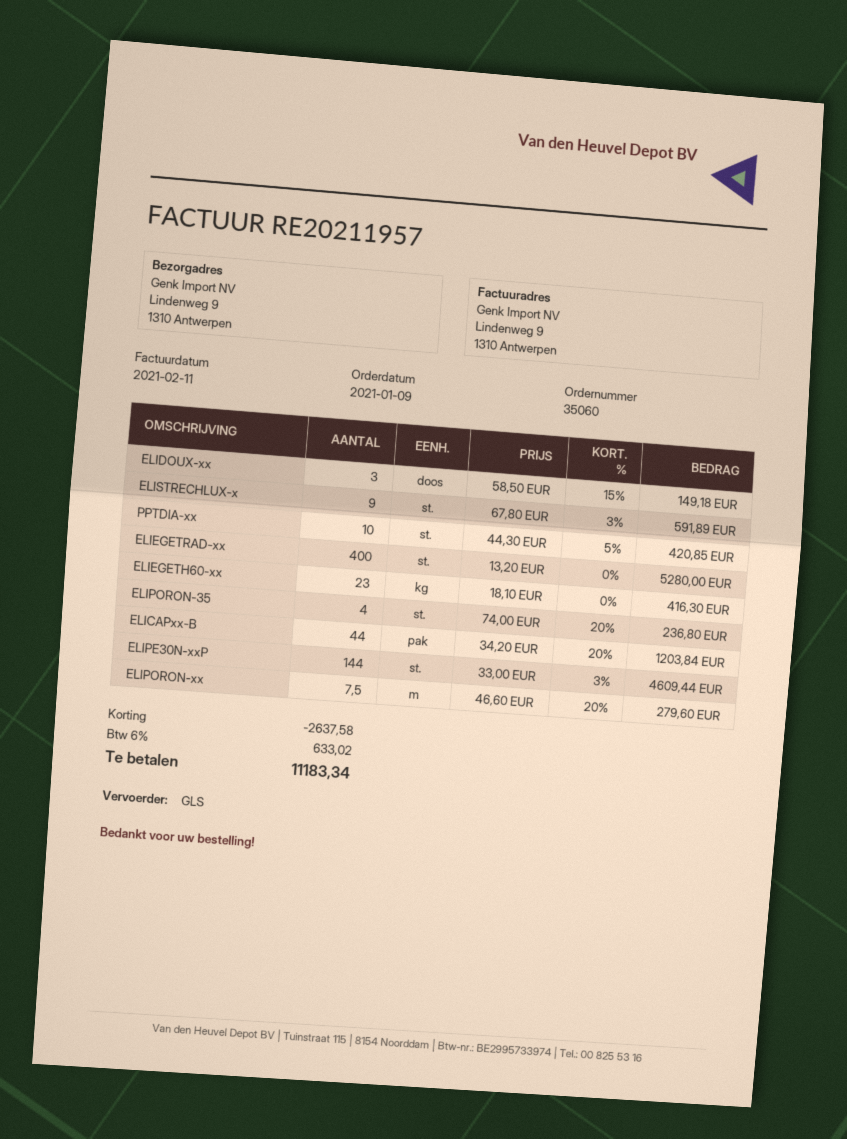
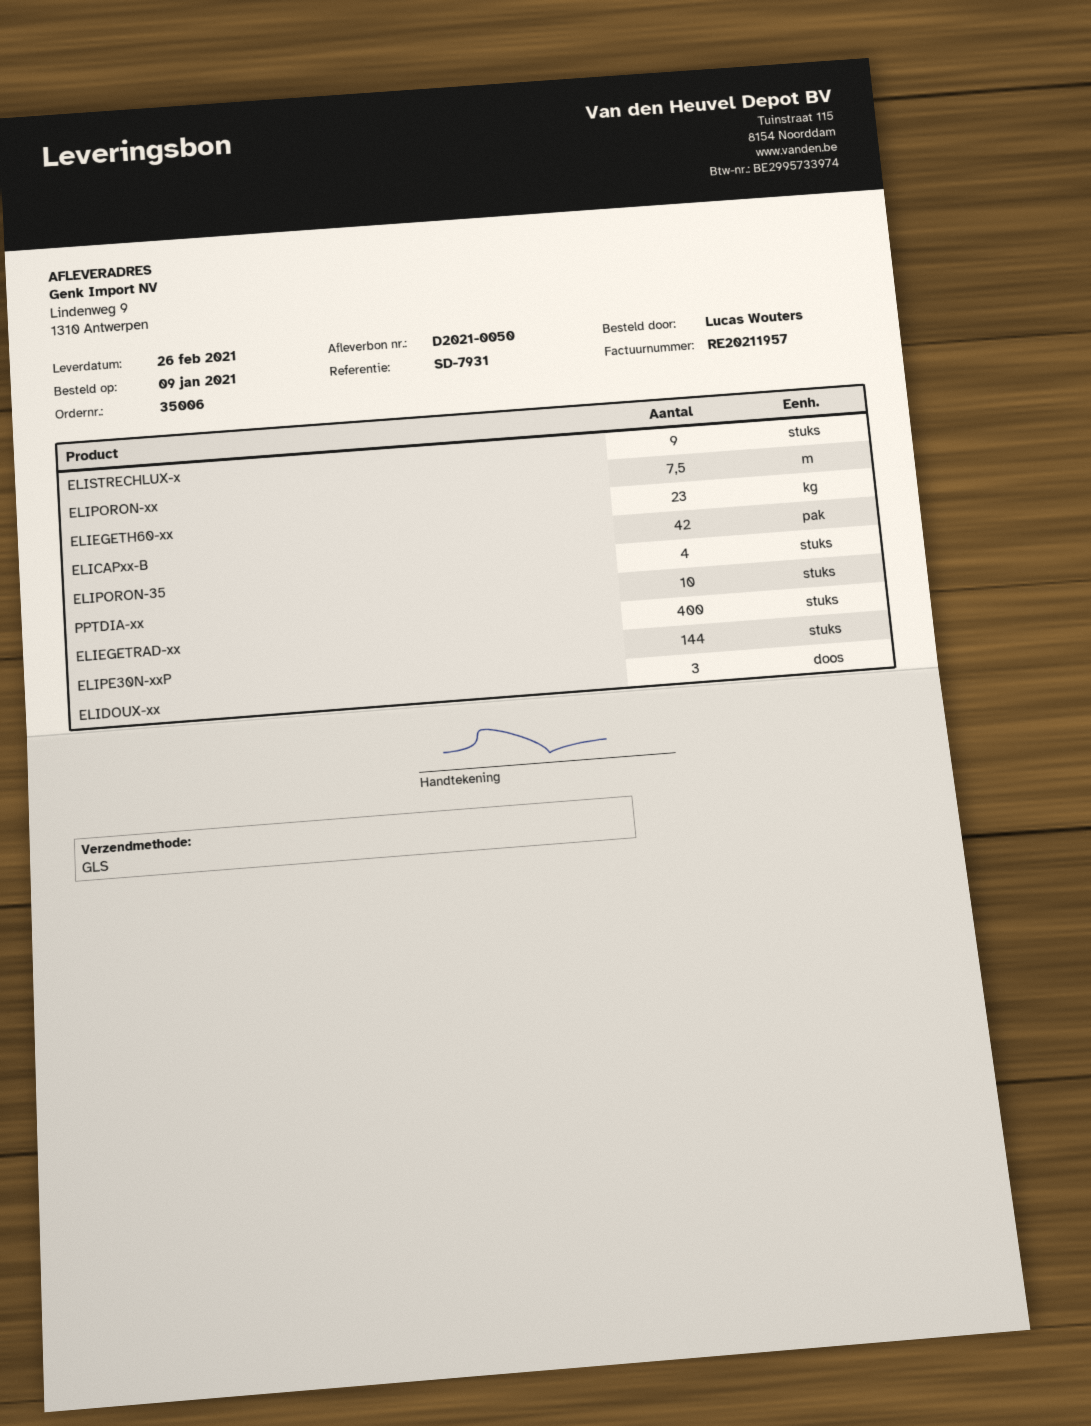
order number: 35060 -> 35006
ELICAPxx-B: 44 -> 42

